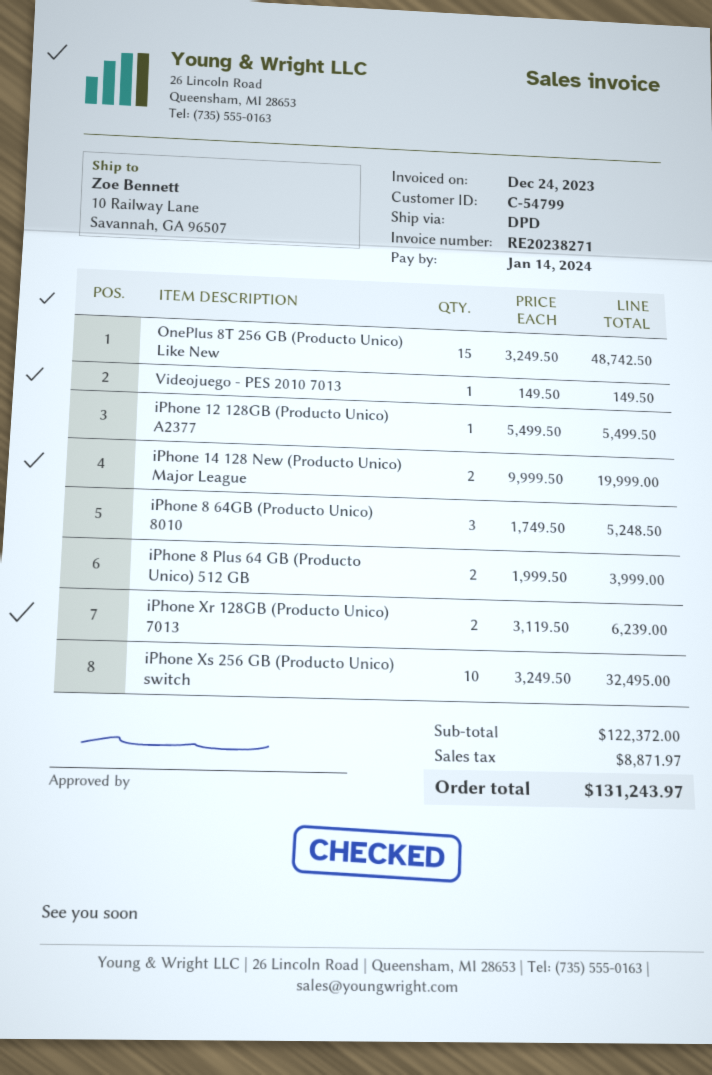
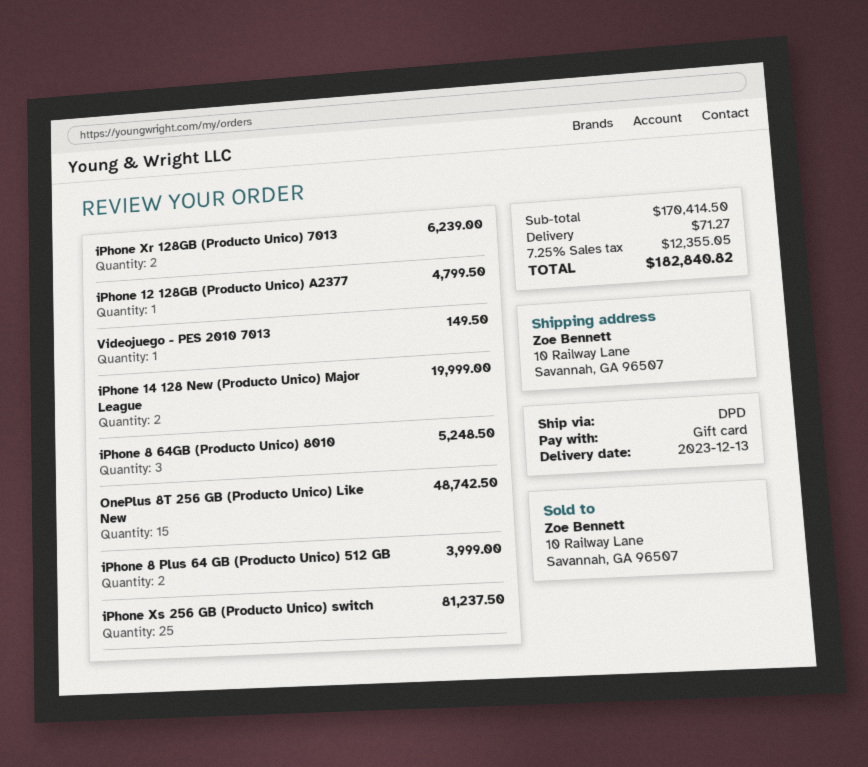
iPhone 12 128GB (Producto Unico) A2377: 1 for 5499.50 -> 1 for 4799.50
iPhone Xs 256 GB (Producto Unico) switch: 10 for 32495.00 -> 25 for 81237.50
subtotal: 122372.00 -> 170414.50
shipping: none -> 71.27
tax: 8871.97 -> 12355.05
total: 131243.97 -> 182840.82

